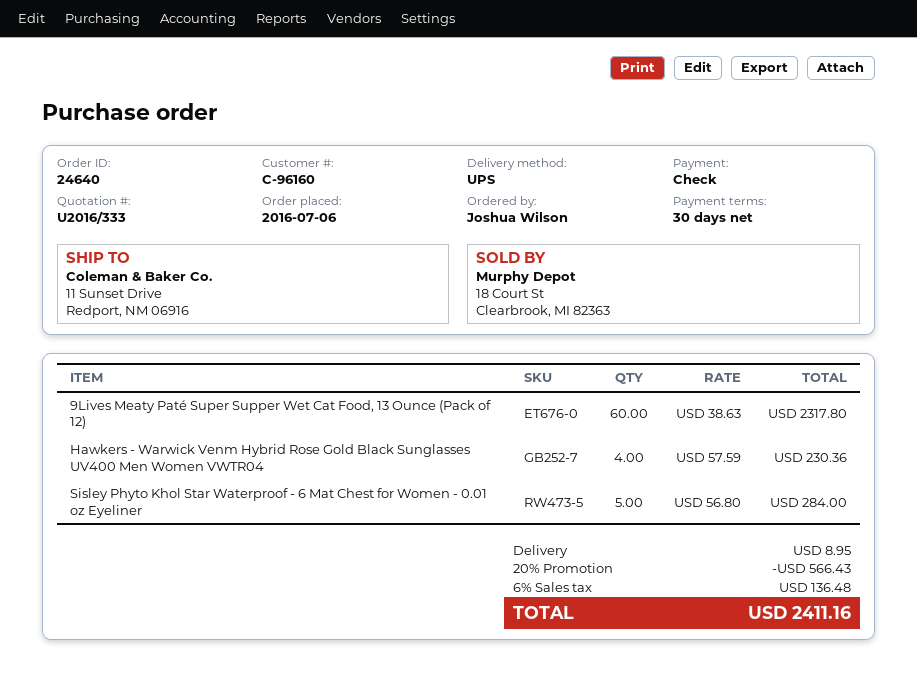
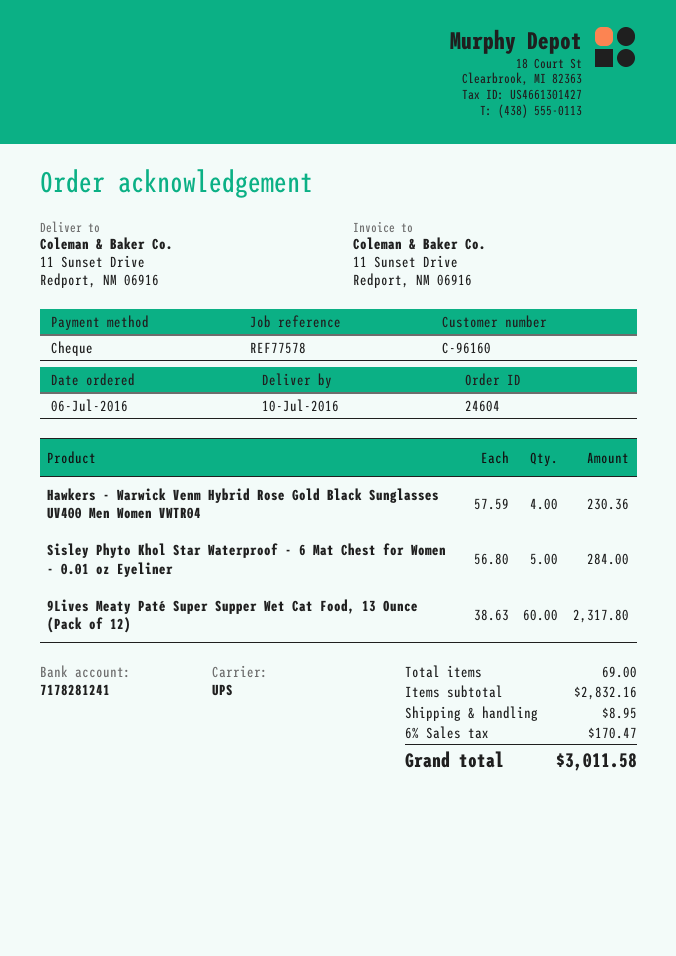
order number: 24640 -> 24604
discount: 20% = 566.43 -> none
tax: 6% = 136.48 -> 6% = 170.47
total: 2411.16 -> 3011.58

